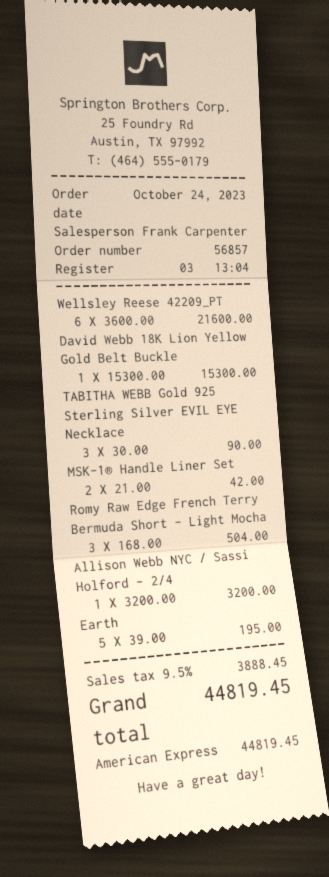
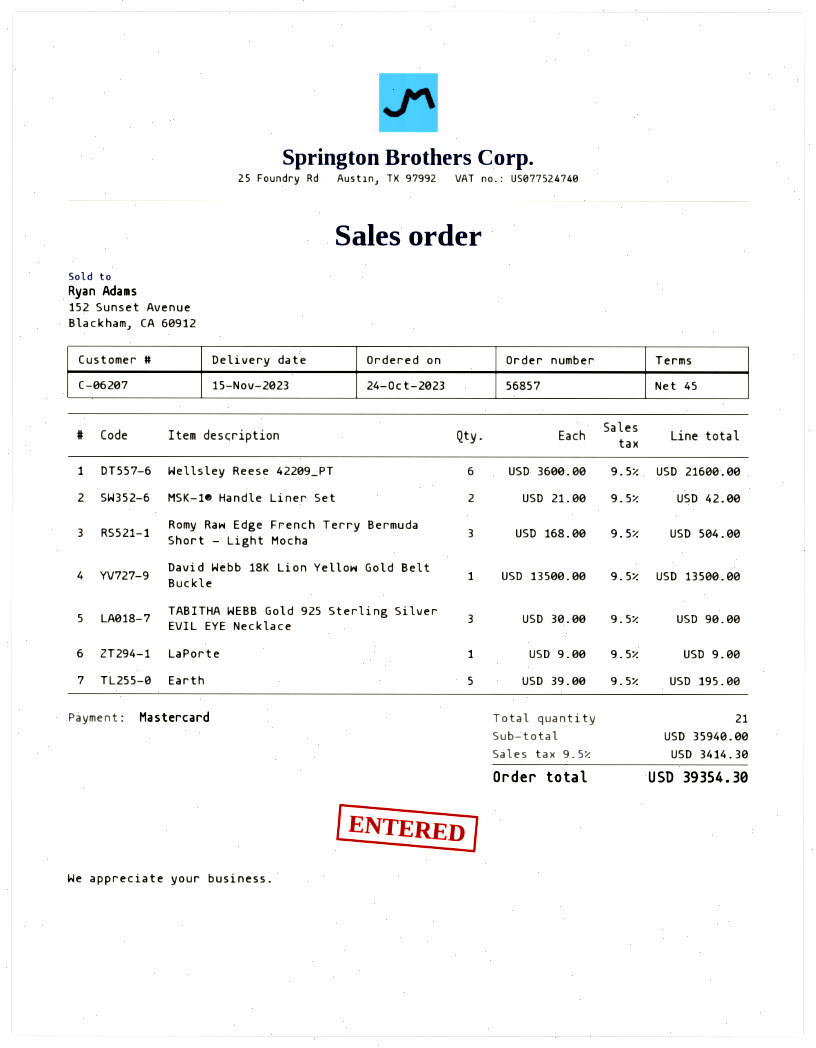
payment method: American Express -> Mastercard
David Webb 18K Lion Yellow Gold Belt Buckle: 1 x 15300.00 = 15300.00 -> 1 x 13500.00 = 13500.00
Allison Webb NYC / Sassi Holford - 2/4: 1 x 3200.00 = 3200.00 -> none
LaPorte: none -> 1 x 9.00 = 9.00
tax: 9.5% = 3888.45 -> 9.5% = 3414.30
total: 44819.45 -> 39354.30

